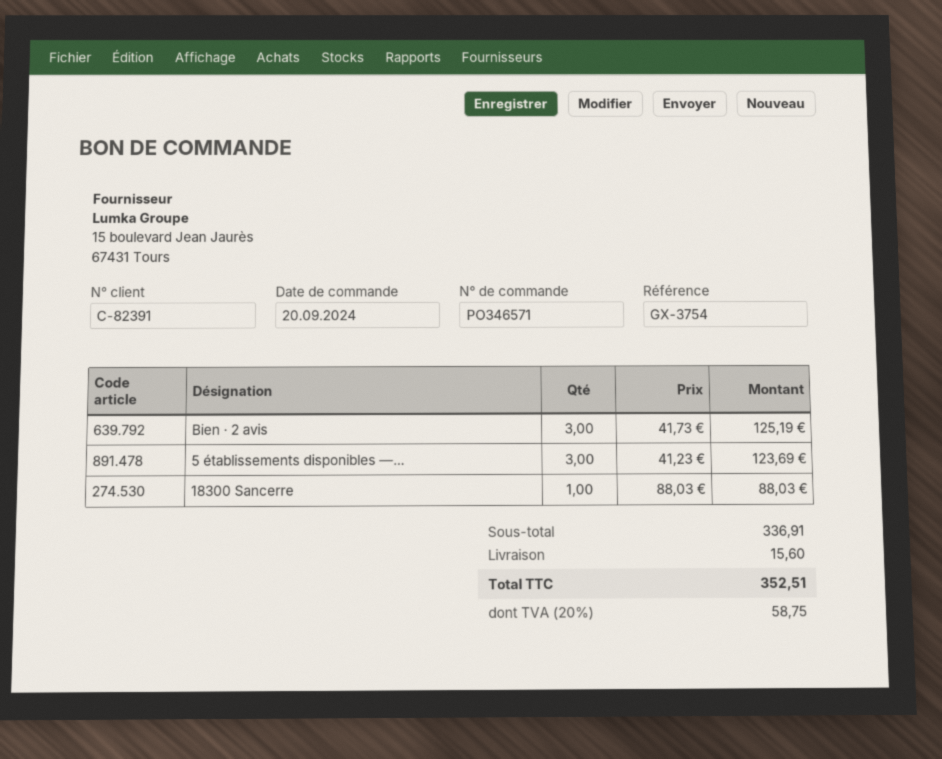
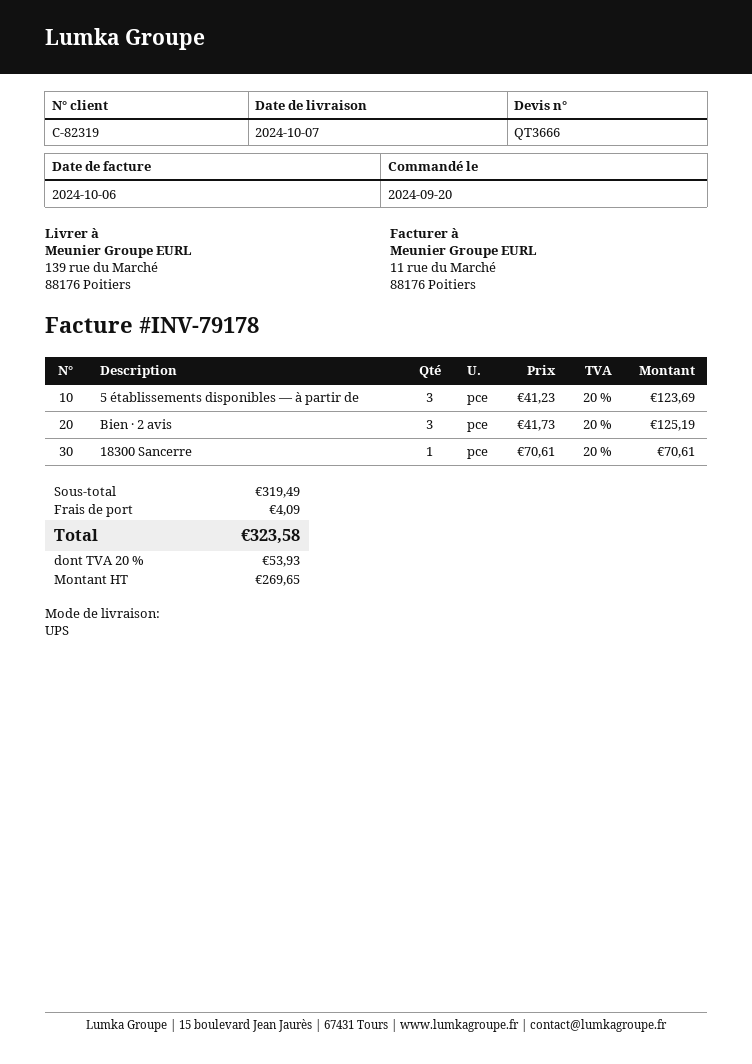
customer number: C-82391 -> C-82319
18300 Sancerre: 1 x 88.03 = 88.03 -> 1 x 70.61 = 70.61
subtotal: 336.91 -> 319.49
shipping: 15.60 -> 4.09
tax: 20% = 58.75 -> 20% = 53.93
total: 352.51 -> 323.58

